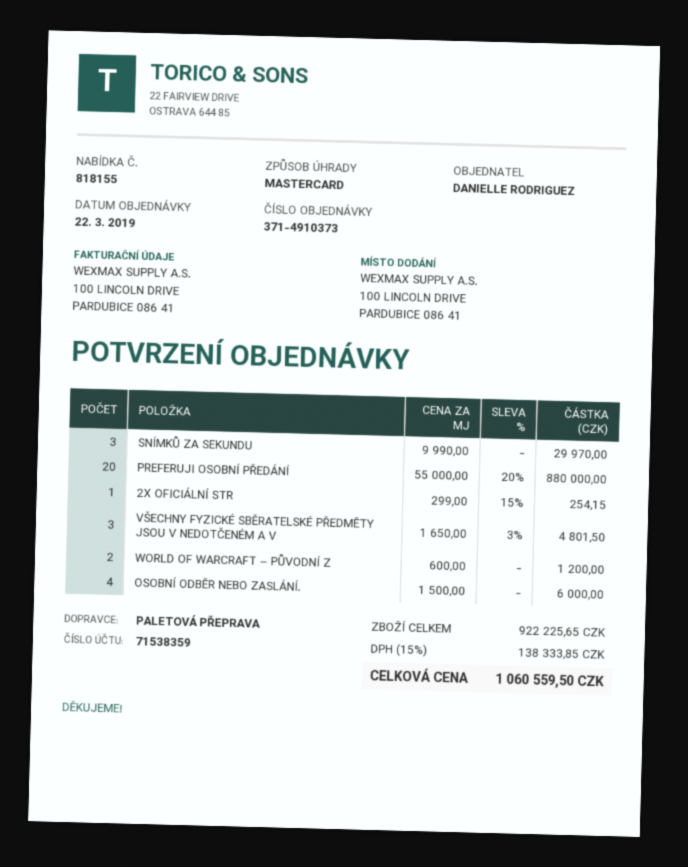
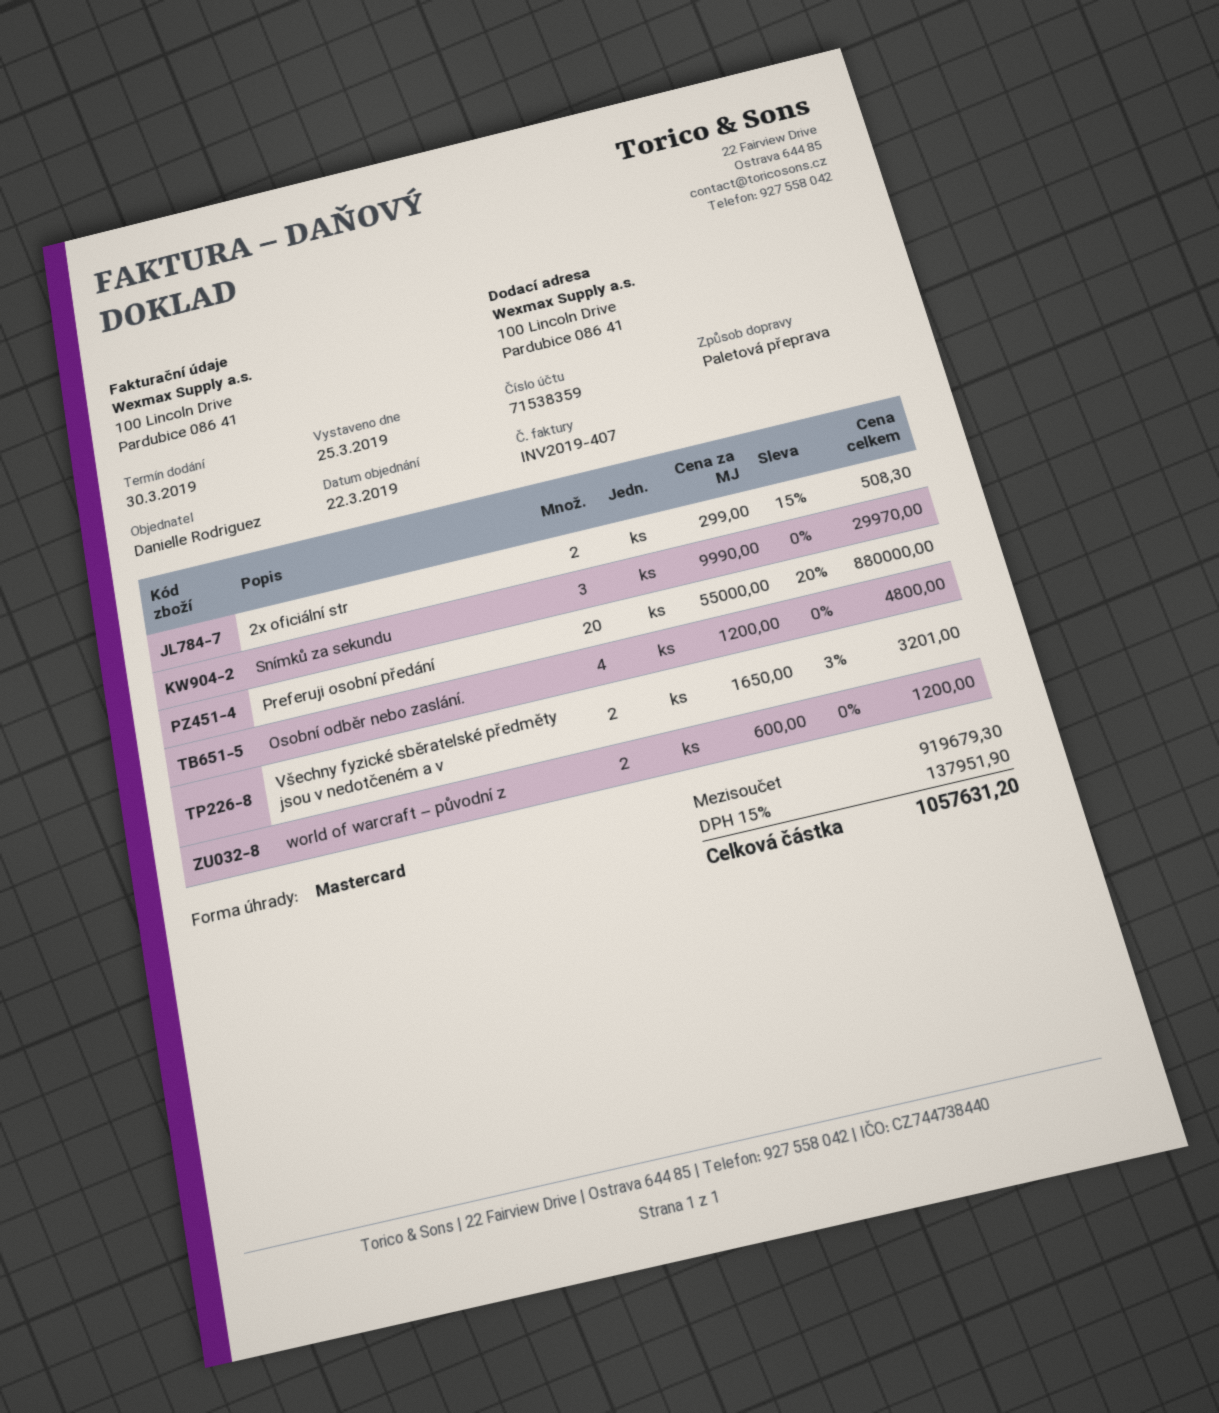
2X OFICIÁLNÍ STR: 1 x 299.00 - 15% = 254.15 -> 2 x 299.00 - 15% = 508.30
VŠECHNY FYZICKÉ SBĚRATELSKÉ PŘEDMĚTY JSOU V NEDOTČENÉM A V: 3 x 1650.00 - 3% = 4801.50 -> 2 x 1650.00 - 3% = 3201.00
OSOBNÍ ODBĚR NEBO ZASLÁNÍ.: 4 x 1500.00 = 6000.00 -> 4 x 1200.00 = 4800.00
subtotal: 922225.65 -> 919679.30
tax: 15% = 138333.85 -> 15% = 137951.90
total: 1060559.50 -> 1057631.20

